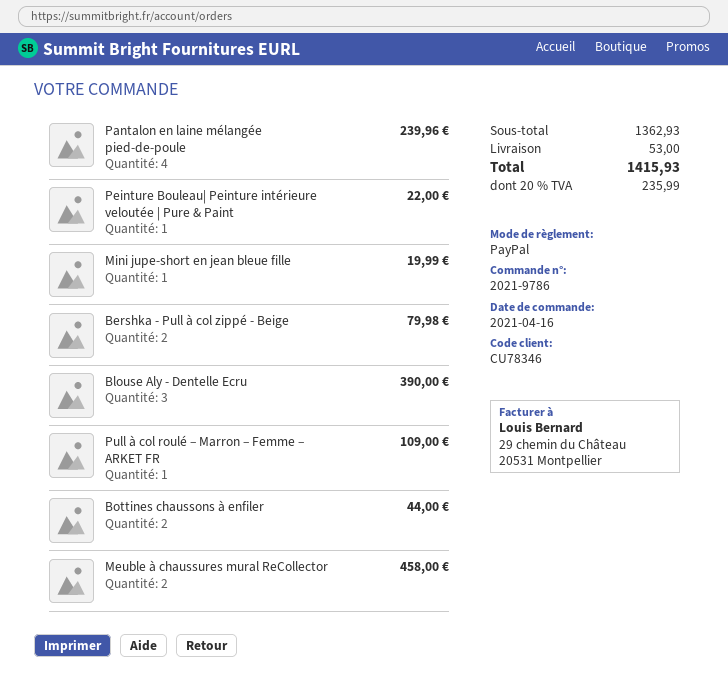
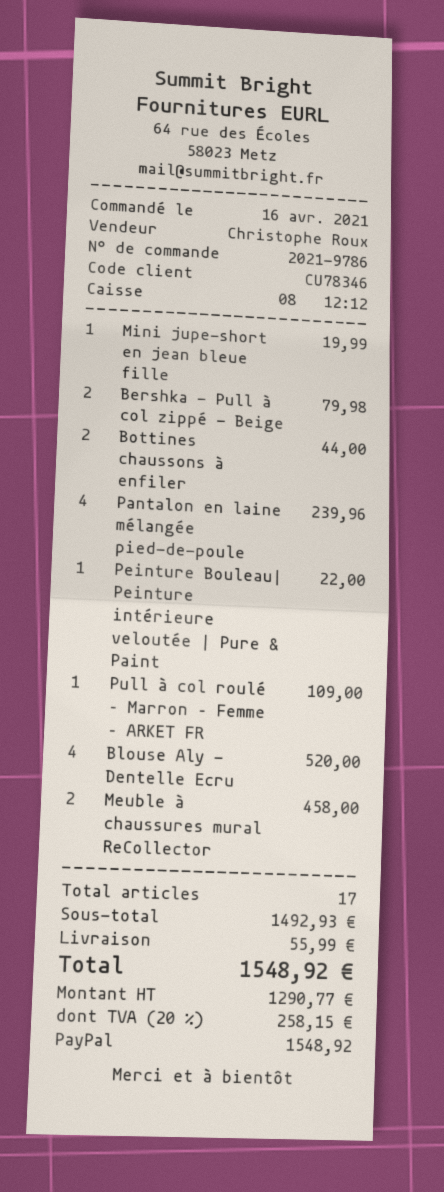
Blouse Aly - Dentelle Ecru: 3 for 390.00 -> 4 for 520.00
subtotal: 1362.93 -> 1492.93
shipping: 53.00 -> 55.99
tax: 20% = 235.99 -> 20% = 258.15
total: 1415.93 -> 1548.92

